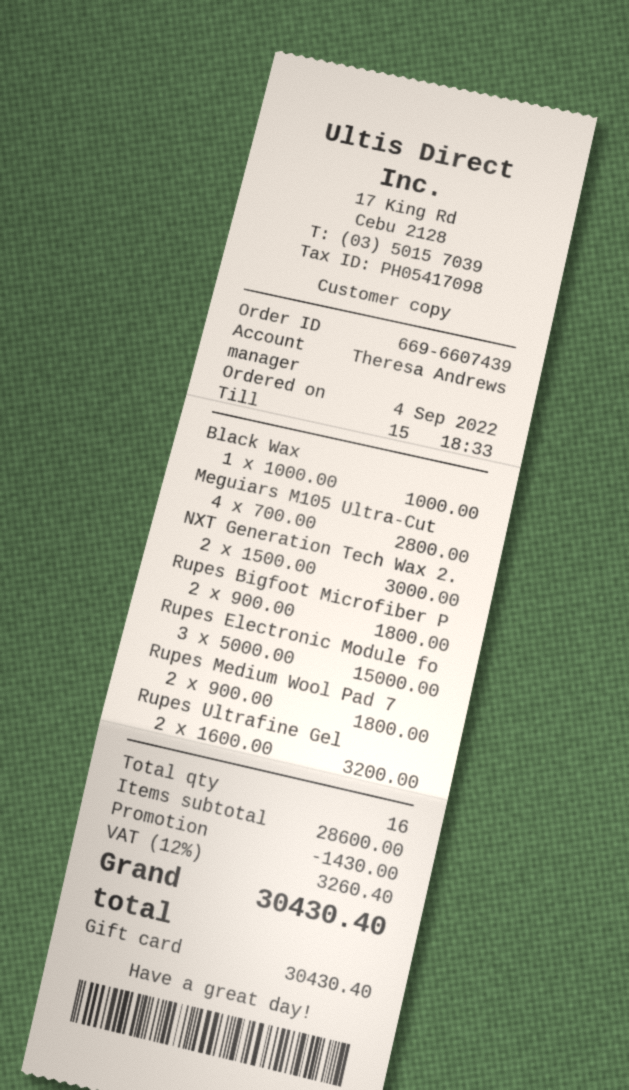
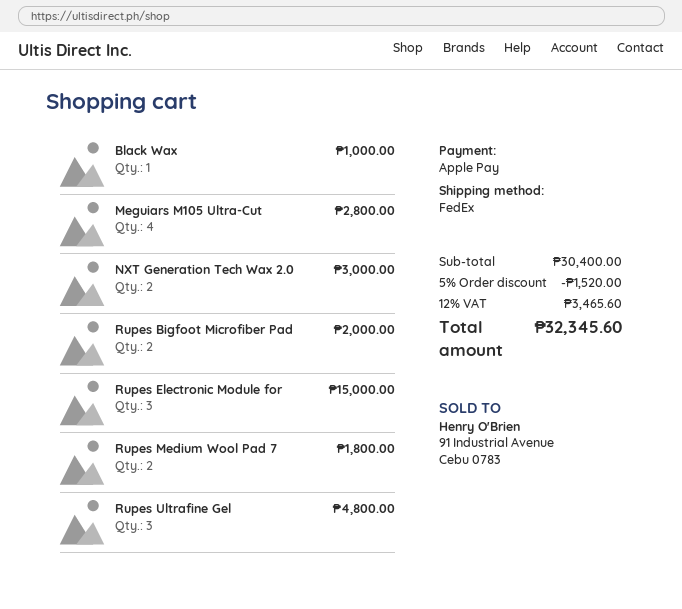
payment method: gift card -> Apple Pay
Rupes Bigfoot Microfiber P: 2 for 1800.00 -> 2 for 2000.00
Rupes Ultrafine Gel: 2 for 3200.00 -> 3 for 4800.00
subtotal: 28600.00 -> 30400.00
discount: 1430.00 -> 1520.00
tax: 12% = 3260.40 -> 12% = 3465.60
total: 30430.40 -> 32345.60

